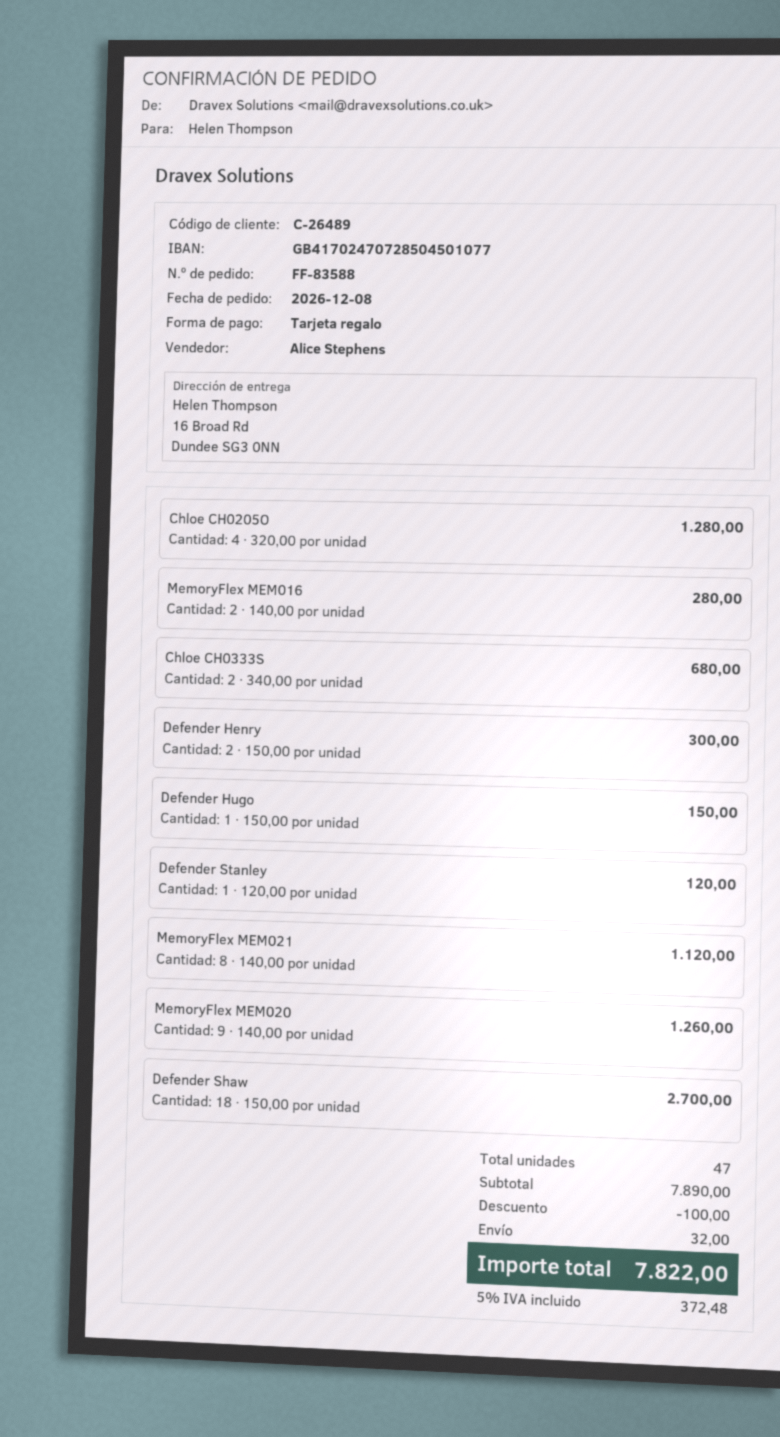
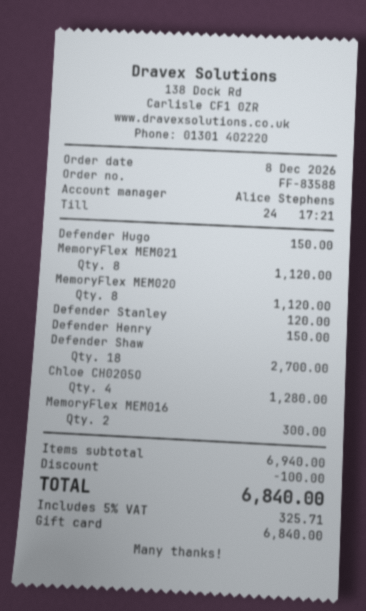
MemoryFlex MEM016: 2 for 280.00 -> 2 for 300.00
Chloe CH0333S: 2 for 680.00 -> none
Defender Henry: 2 for 300.00 -> 1 for 150.00
MemoryFlex MEM020: 9 for 1260.00 -> 8 for 1120.00
subtotal: 7890.00 -> 6940.00
shipping: 32.00 -> none
tax: 5% = 372.48 -> 5% = 325.71
total: 7822.00 -> 6840.00

